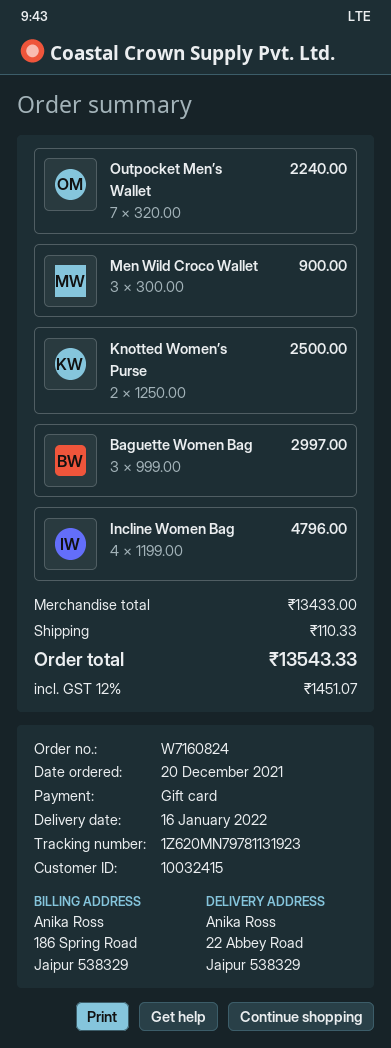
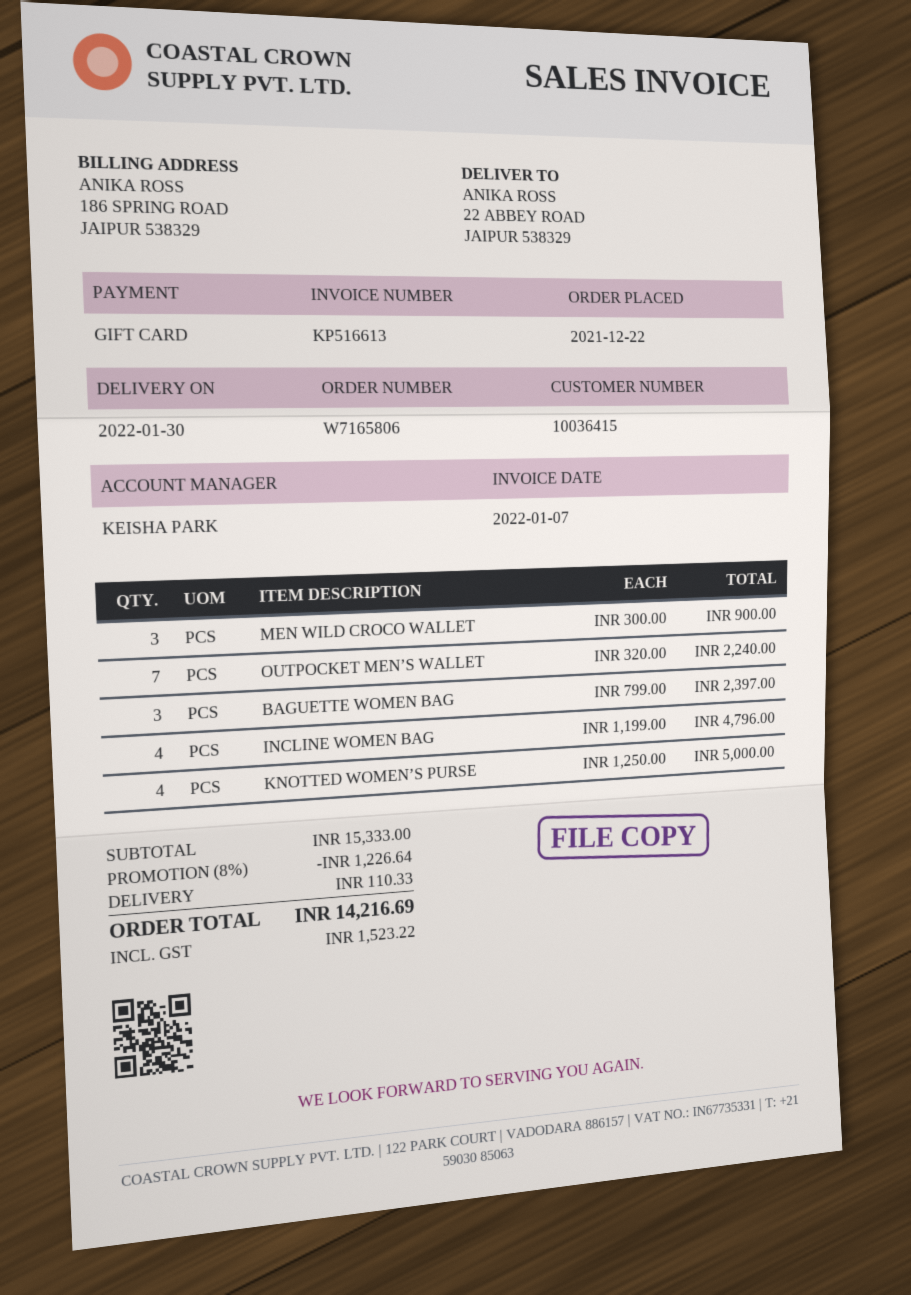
order number: W7160824 -> W7165806
order date: 2021-12-20 -> 2021-12-22
delivery date: 2022-01-16 -> 2022-01-30
customer number: 10032415 -> 10036415
Knotted Women’s Purse: 2 x 1250.00 = 2500.00 -> 4 x 1250.00 = 5000.00
Baguette Women Bag: 3 x 999.00 = 2997.00 -> 3 x 799.00 = 2397.00
subtotal: 13433.00 -> 15333.00
discount: none -> 8% = 1226.64
tax: 1451.07 -> 1523.22
total: 13543.33 -> 14216.69

